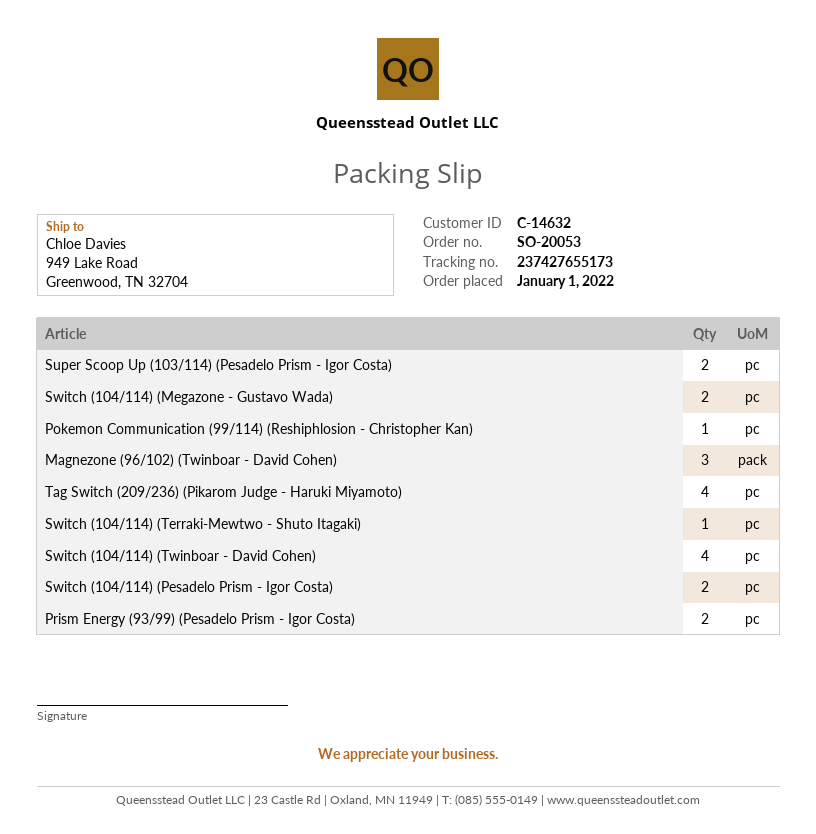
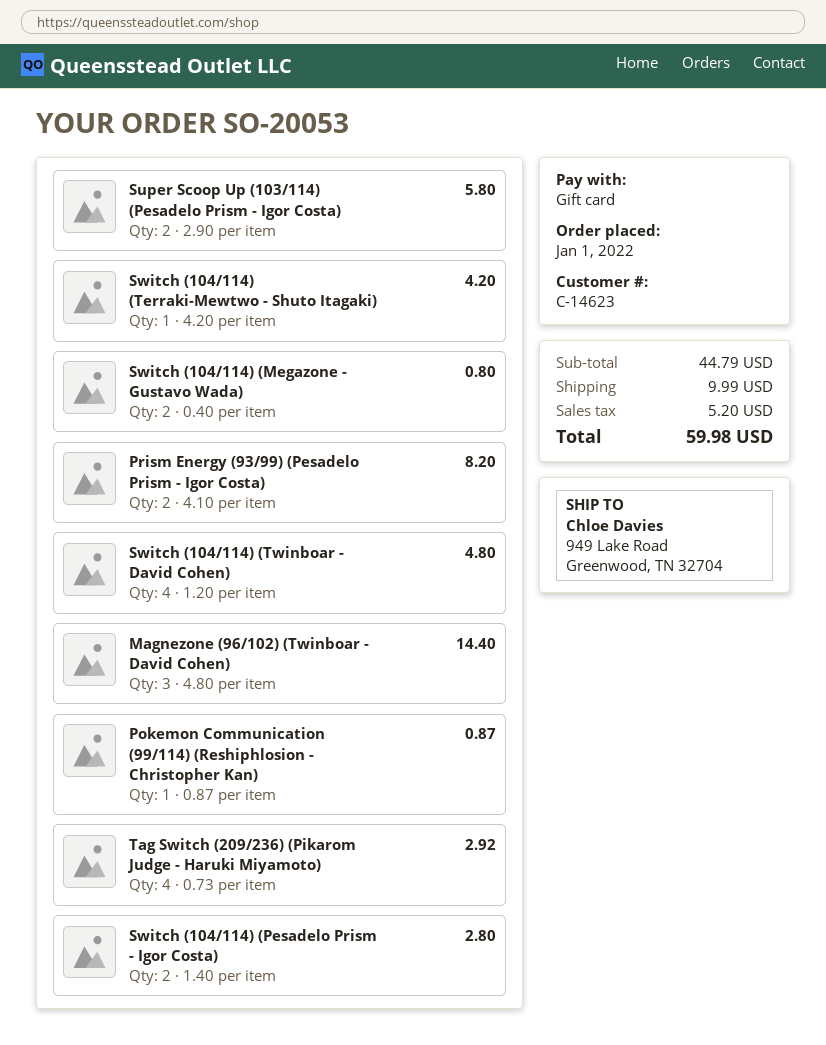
customer number: C-14632 -> C-14623

